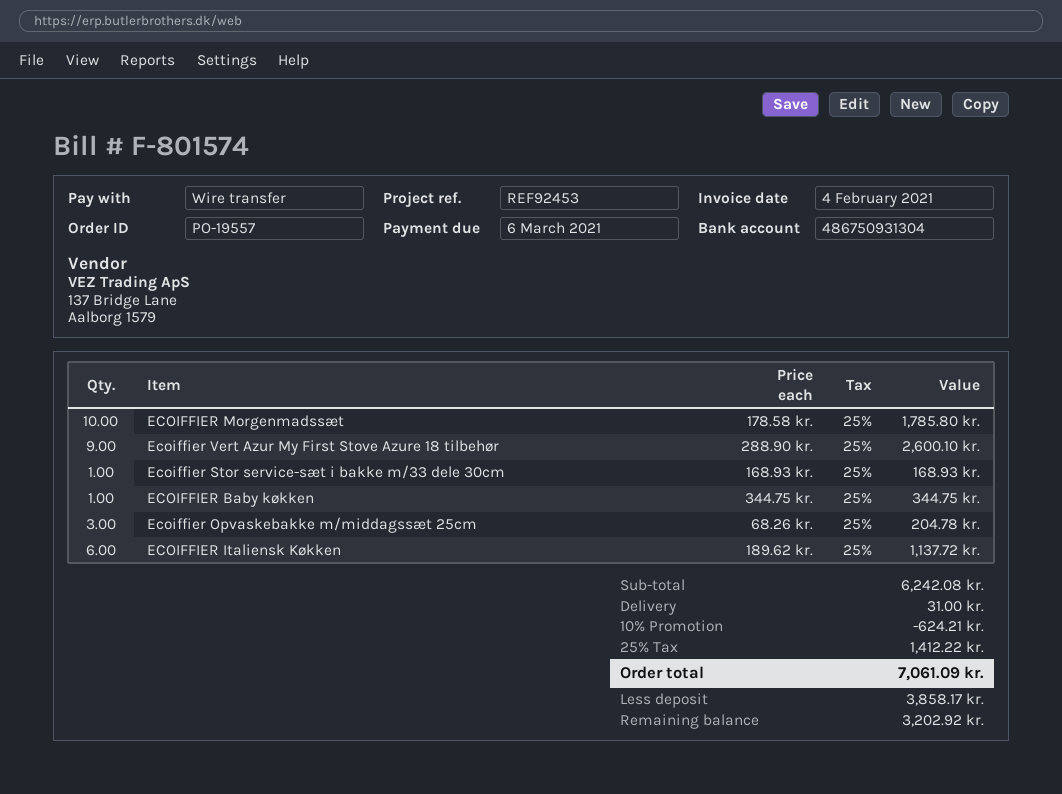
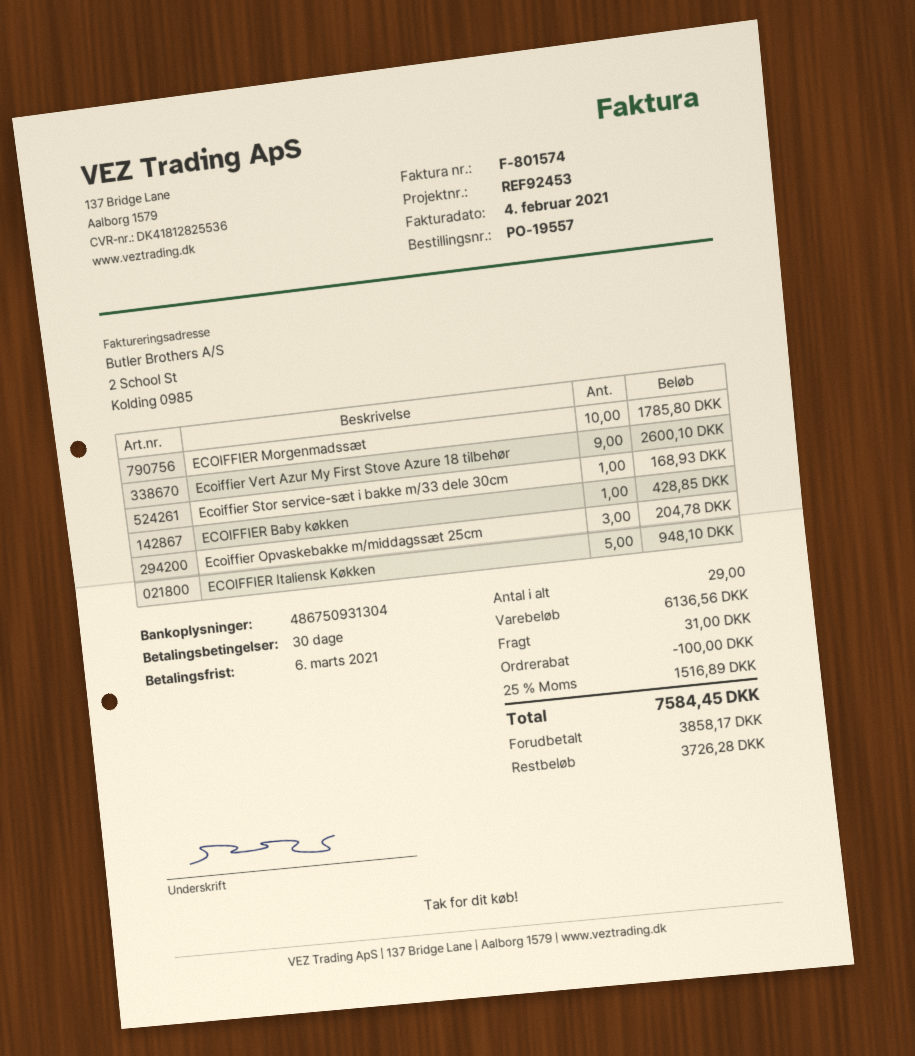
ECOIFFIER Baby køkken: 1 for 344.75 -> 1 for 428.85
ECOIFFIER Italiensk Køkken: 6 for 1137.72 -> 5 for 948.10
subtotal: 6242.08 -> 6136.56
discount: 624.21 -> 100.00
tax: 25% = 1412.22 -> 25% = 1516.89
total: 7061.09 -> 7584.45
balance: 3202.92 -> 3726.28

